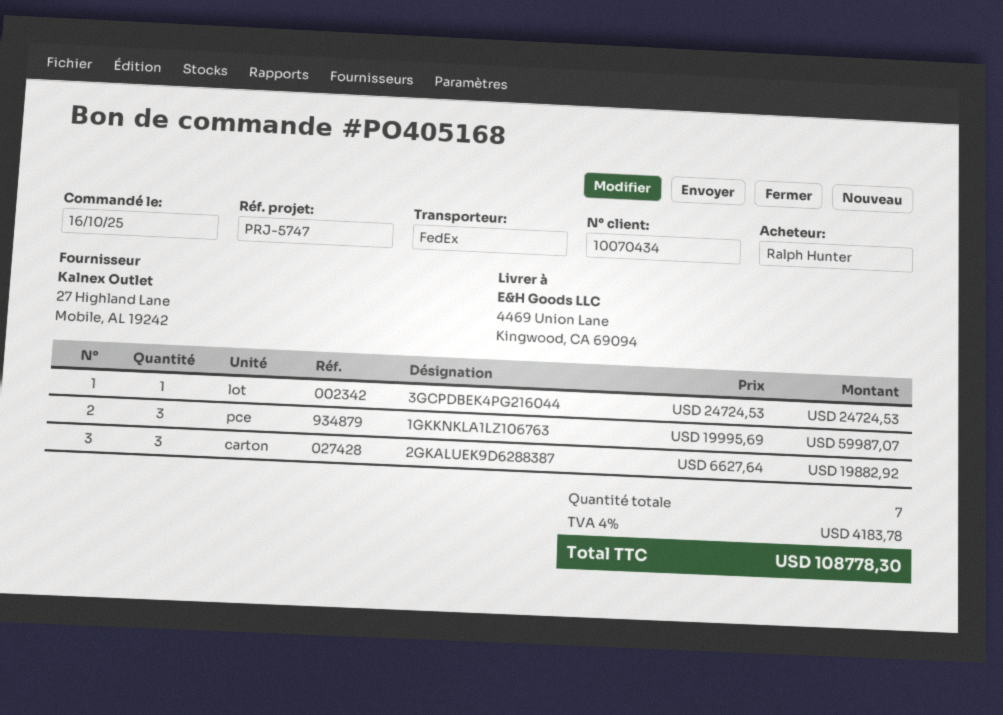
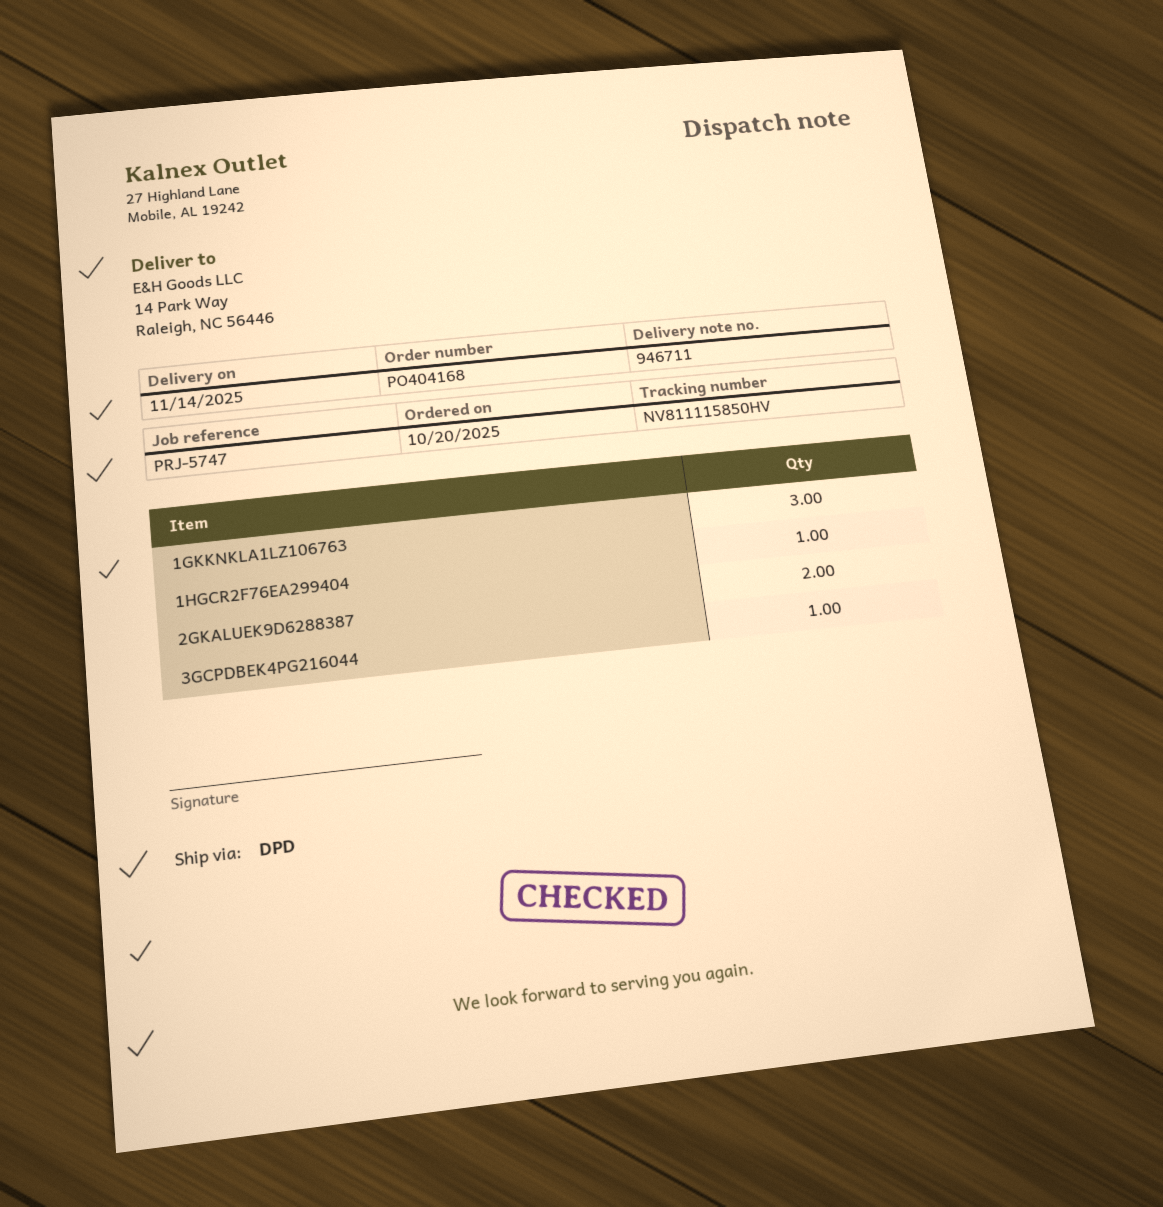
order number: PO405168 -> PO404168
order date: 2025-10-16 -> 2025-10-20
shipping method: FedEx -> DPD
ship to: 4469 Union Lane, Kingwood, CA 69094 -> 14 Park Way, Raleigh, NC 56446
2GKALUEK9D6288387: 3 -> 2
1HGCR2F76EA299404: none -> 1

